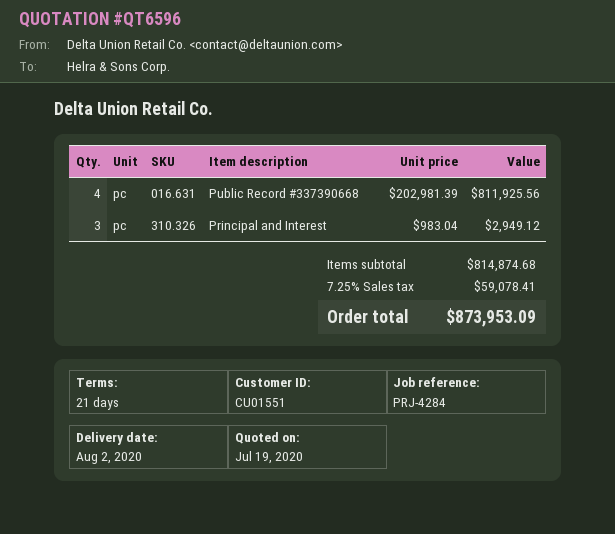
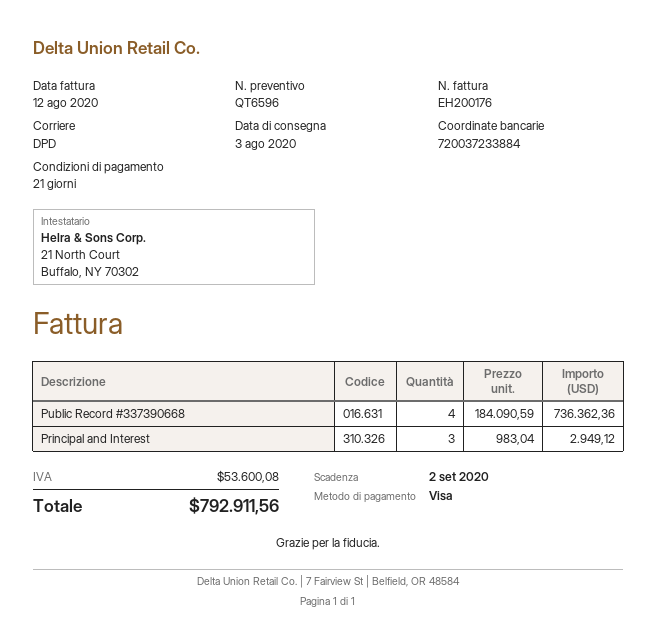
delivery date: 2020-08-02 -> 2020-08-03
Public Record #337390668: 4 x 202981.39 = 811925.56 -> 4 x 184090.59 = 736362.36
tax: 59078.41 -> 53600.08
total: 873953.09 -> 792911.56

